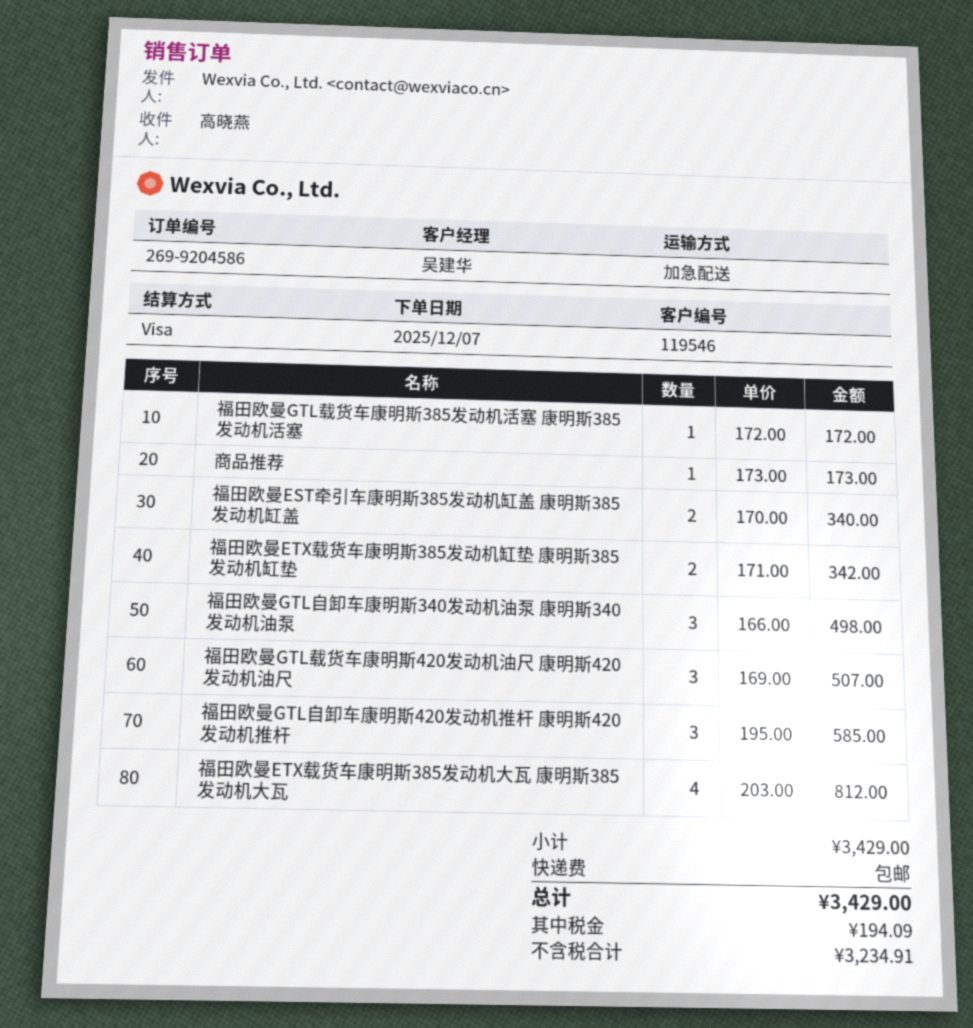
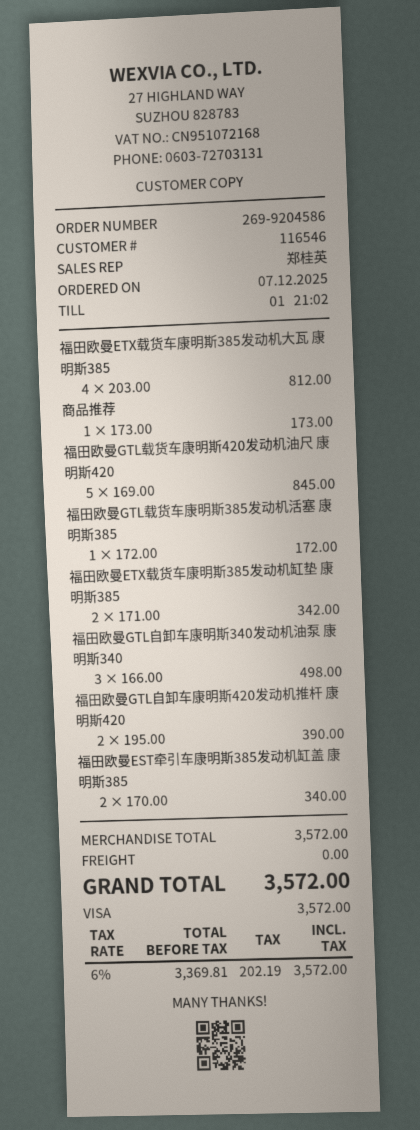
customer number: 119546 -> 116546
sales rep: 吴建华 -> 郑桂英
福田欧曼GTL载货车康明斯420发动机油尺 康明斯420发动机油尺: 3 x 169.00 = 507.00 -> 5 x 169.00 = 845.00
福田欧曼GTL自卸车康明斯420发动机推杆 康明斯420发动机推杆: 3 x 195.00 = 585.00 -> 2 x 195.00 = 390.00
subtotal: 3429.00 -> 3572.00
net: 3234.91 -> 3369.81
tax: 194.09 -> 202.19
total: 3429.00 -> 3572.00

